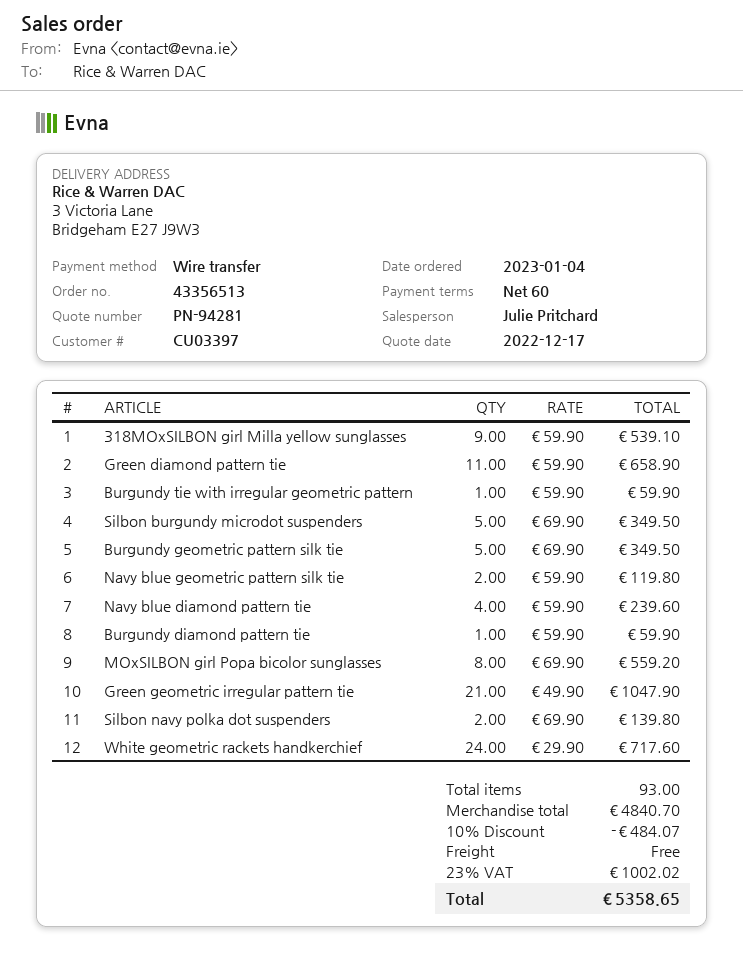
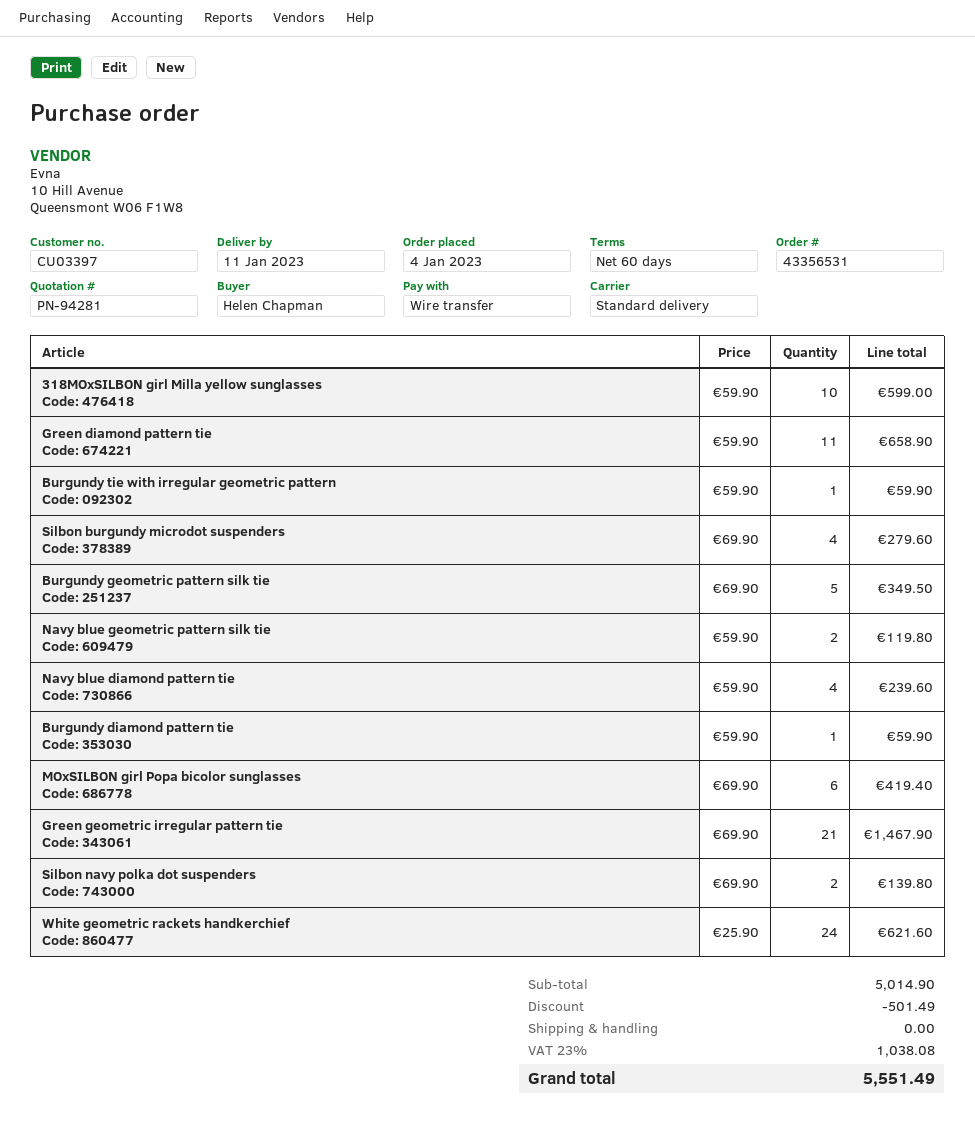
order number: 43356513 -> 43356531
318MOxSILBON girl Milla yellow sunglasses: 9 x 59.90 = 539.10 -> 10 x 59.90 = 599.00
Silbon burgundy microdot suspenders: 5 x 69.90 = 349.50 -> 4 x 69.90 = 279.60
MOxSILBON girl Popa bicolor sunglasses: 8 x 69.90 = 559.20 -> 6 x 69.90 = 419.40
Green geometric irregular pattern tie: 21 x 49.90 = 1047.90 -> 21 x 69.90 = 1467.90
White geometric rackets handkerchief: 24 x 29.90 = 717.60 -> 24 x 25.90 = 621.60
subtotal: 4840.70 -> 5014.90
discount: 484.07 -> 501.49
tax: 23% = 1002.02 -> 23% = 1038.08
total: 5358.65 -> 5551.49

